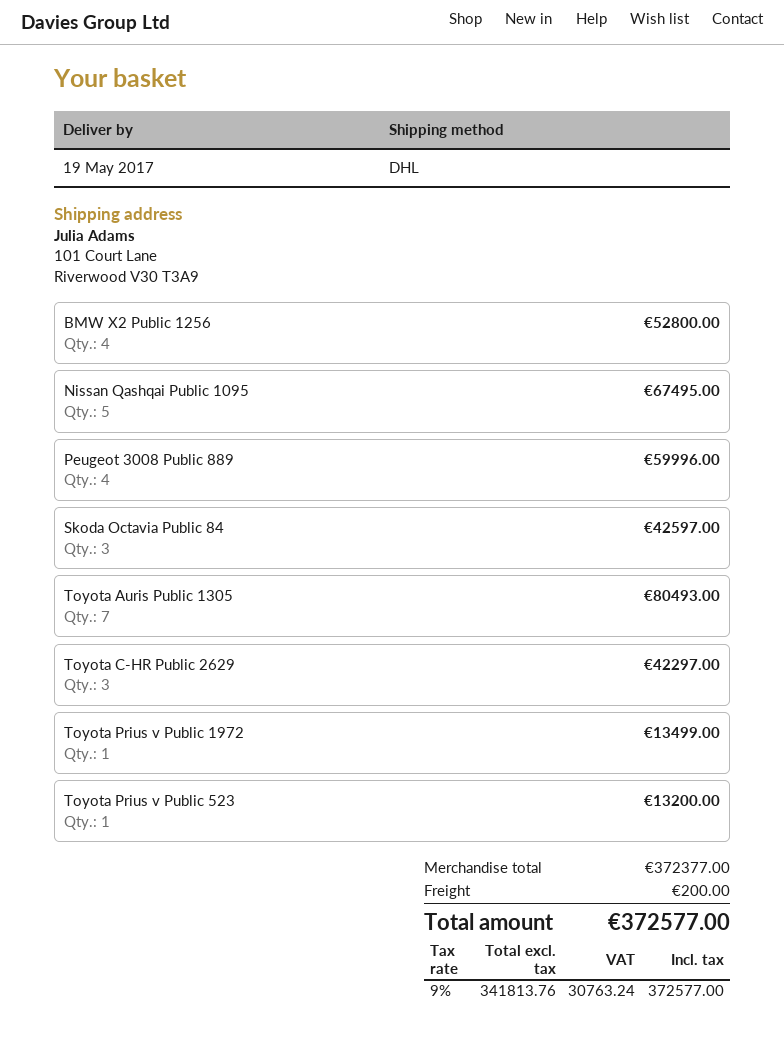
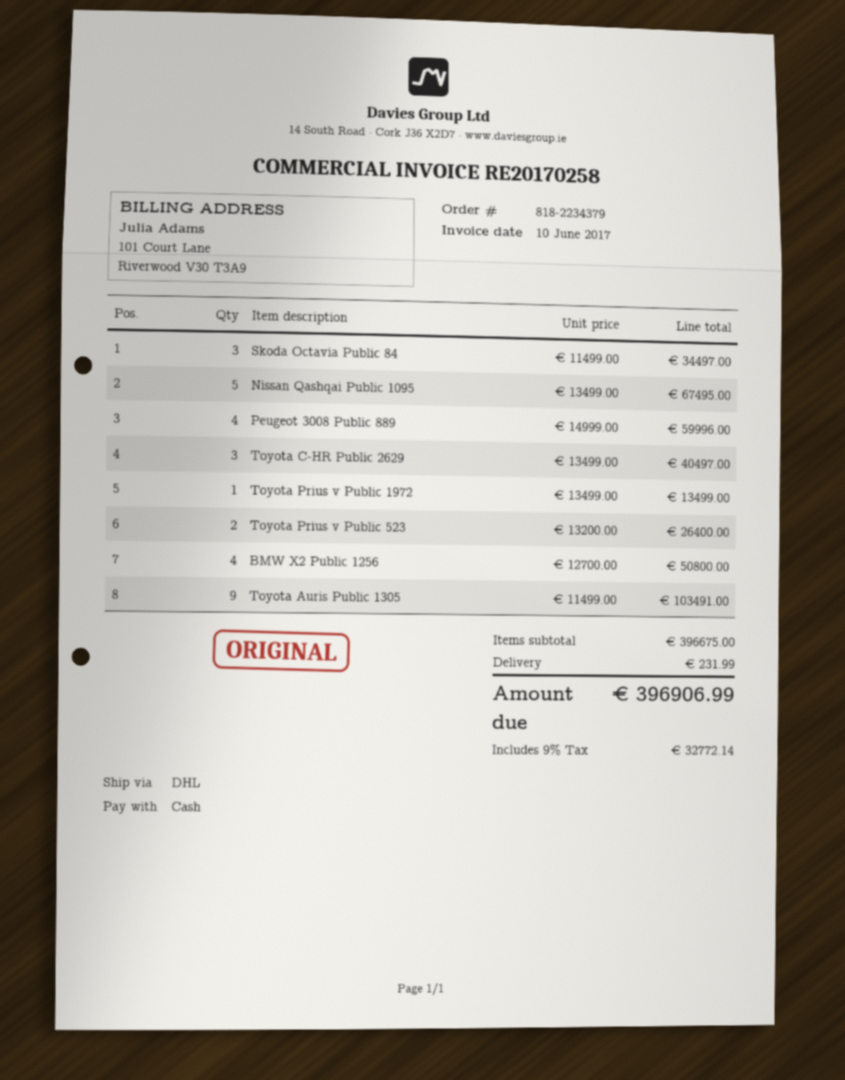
BMW X2 Public 1256: 4 for 52800.00 -> 4 for 50800.00
Skoda Octavia Public 84: 3 for 42597.00 -> 3 for 34497.00
Toyota Auris Public 1305: 7 for 80493.00 -> 9 for 103491.00
Toyota C-HR Public 2629: 3 for 42297.00 -> 3 for 40497.00
Toyota Prius v Public 523: 1 for 13200.00 -> 2 for 26400.00
subtotal: 372377.00 -> 396675.00
shipping: 200.00 -> 231.99
tax: 9% = 30763.24 -> 9% = 32772.14
total: 372577.00 -> 396906.99

